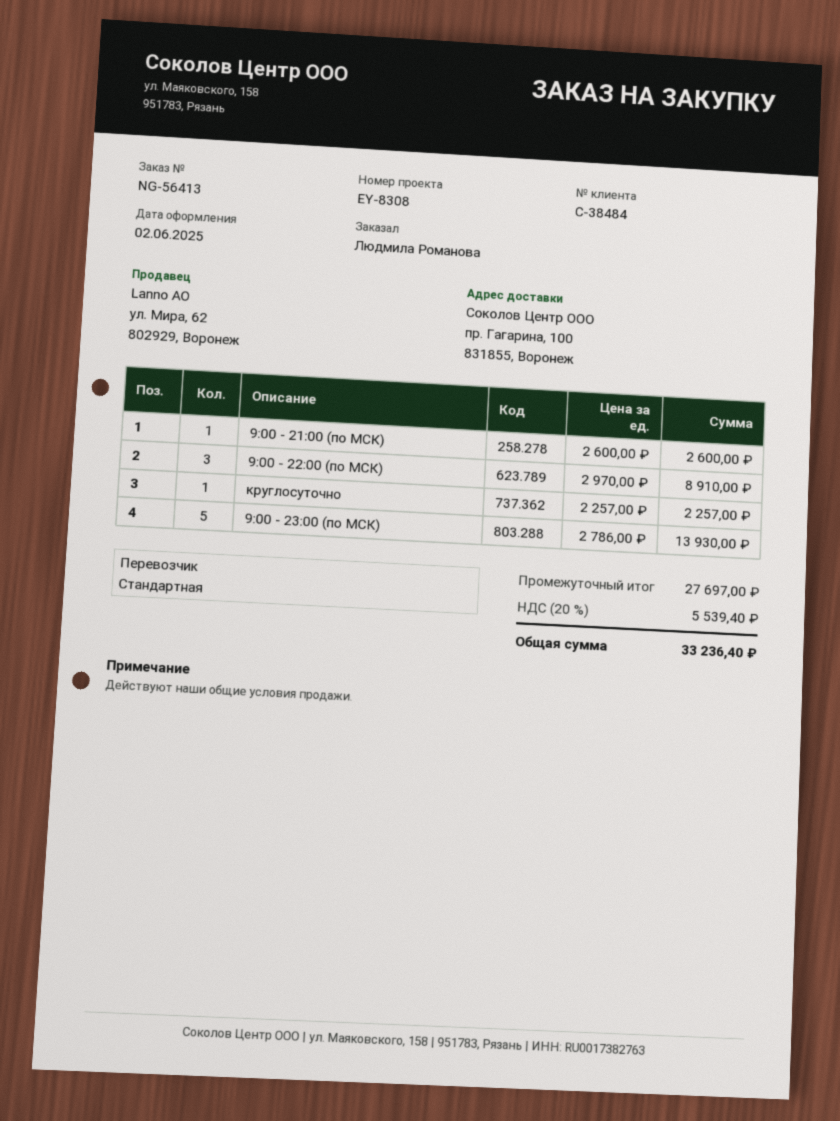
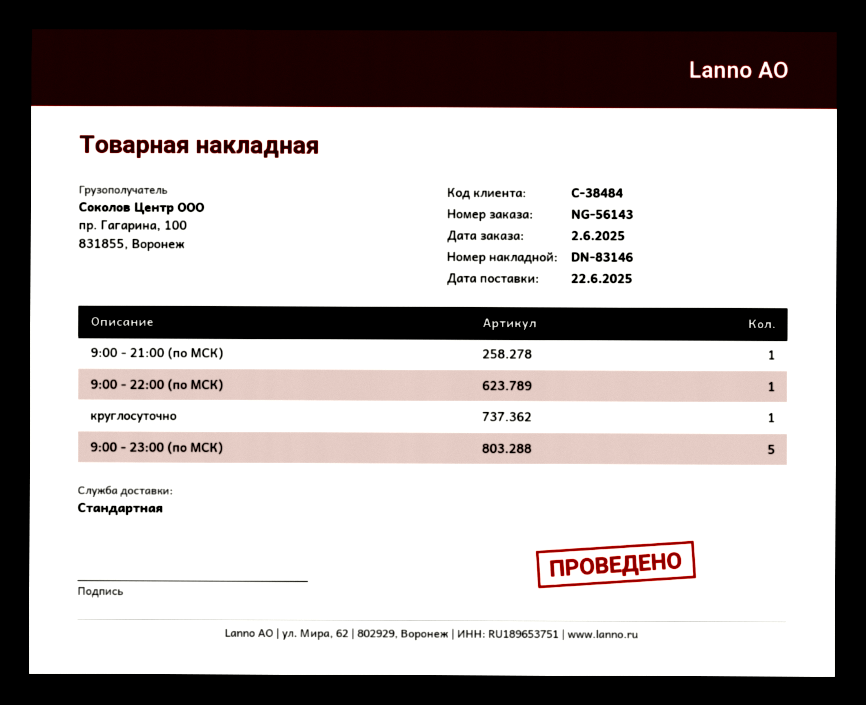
order number: NG-56413 -> NG-56143
9:00 - 22:00 (по МСК): 3 -> 1

